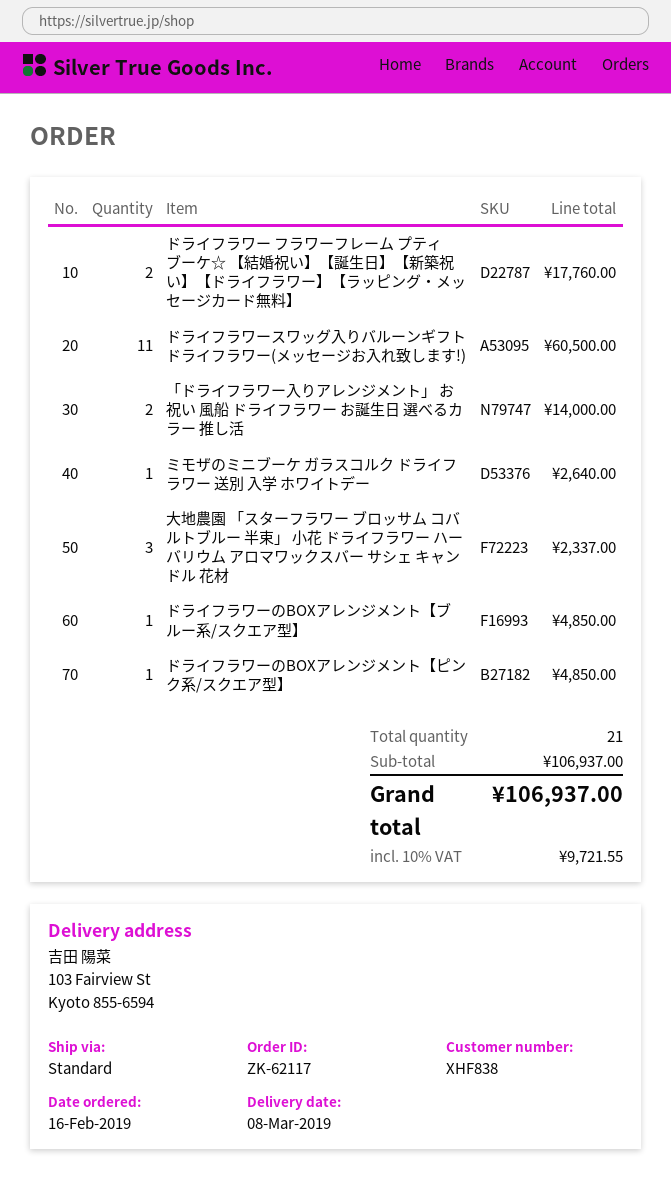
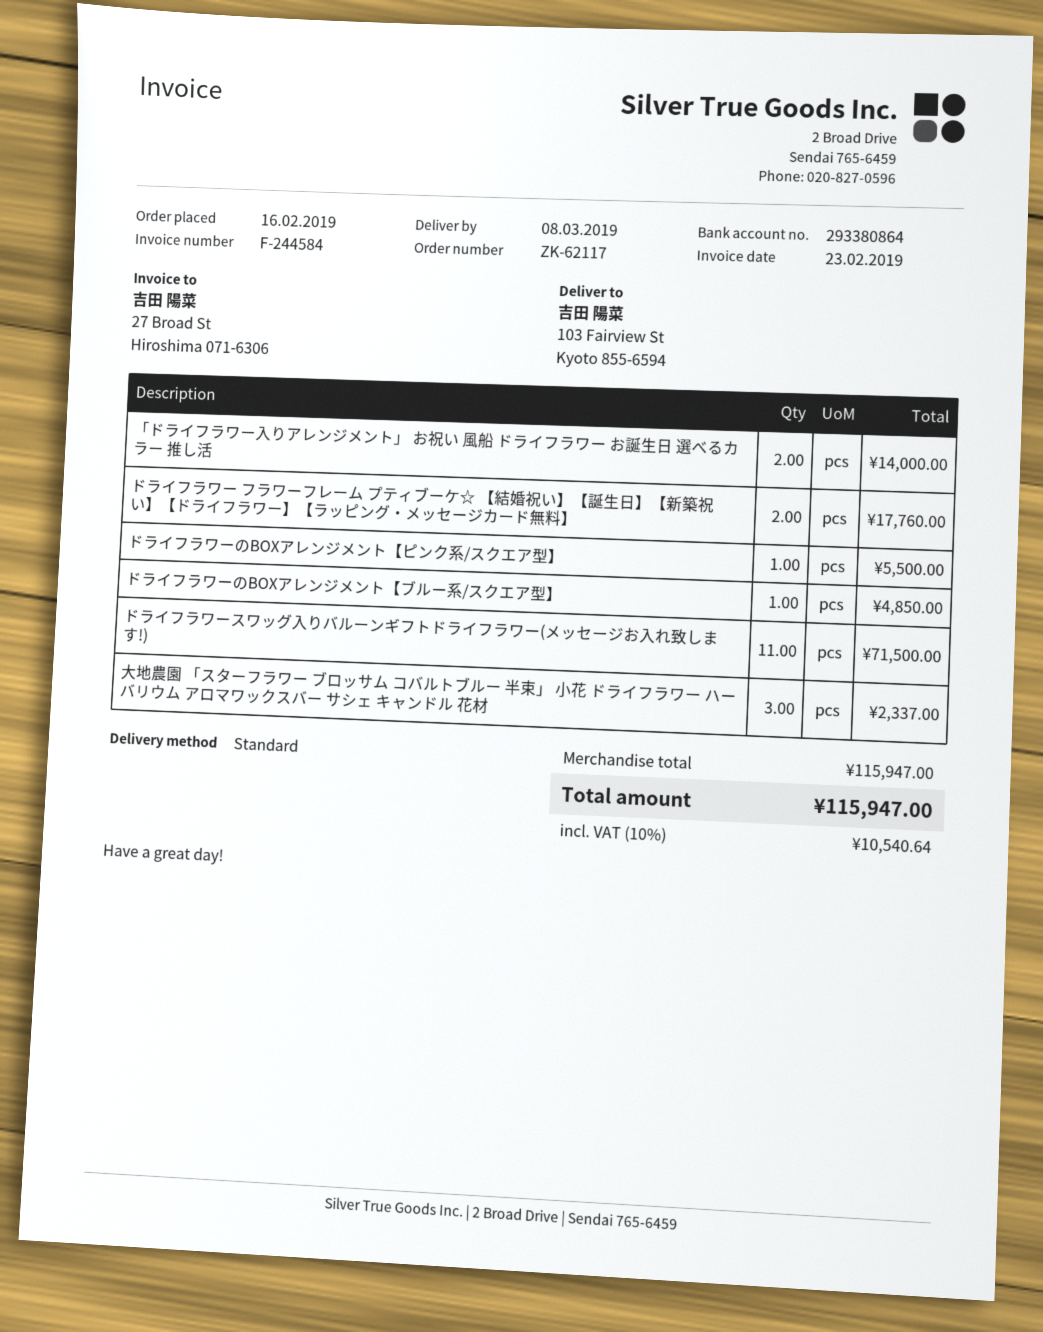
ドライフラワースワッグ入りバルーンギフトドライフラワー(メッセージお入れ致します!): 11 for 60500.00 -> 11 for 71500.00
ミモザのミニブーケ ガラスコルク ドライフラワー 送別 入学 ホワイトデー: 1 for 2640.00 -> none
ドライフラワーのBOXアレンジメント【ピンク系/スクエア型】: 1 for 4850.00 -> 1 for 5500.00
subtotal: 106937.00 -> 115947.00
tax: 10% = 9721.55 -> 10% = 10540.64
total: 106937.00 -> 115947.00

